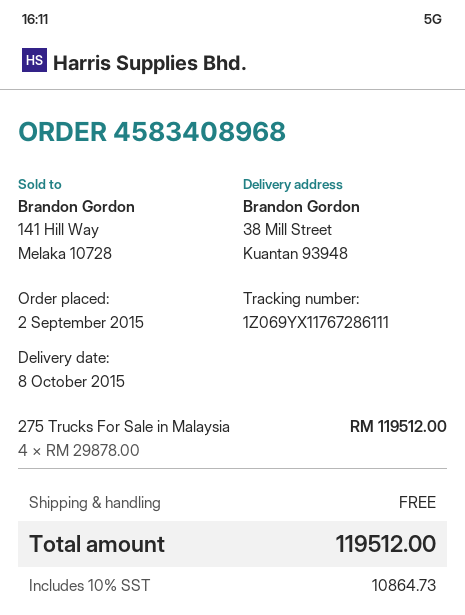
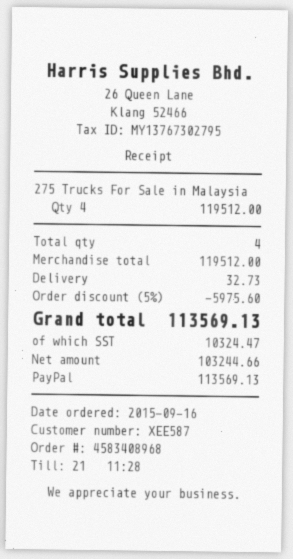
order date: 2015-09-02 -> 2015-09-16
discount: none -> 5% = 5975.60
shipping: 0.00 -> 32.73
tax: 10864.73 -> 10324.47
total: 119512.00 -> 113569.13

